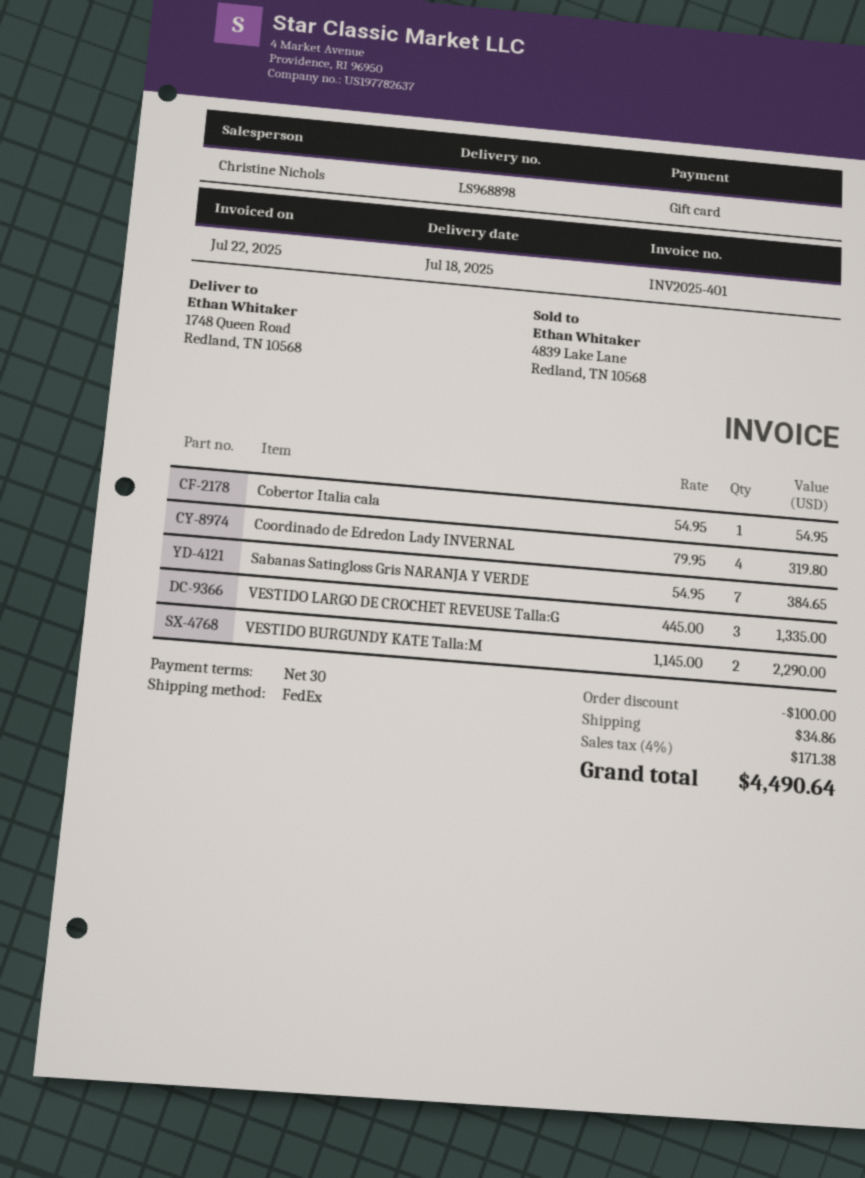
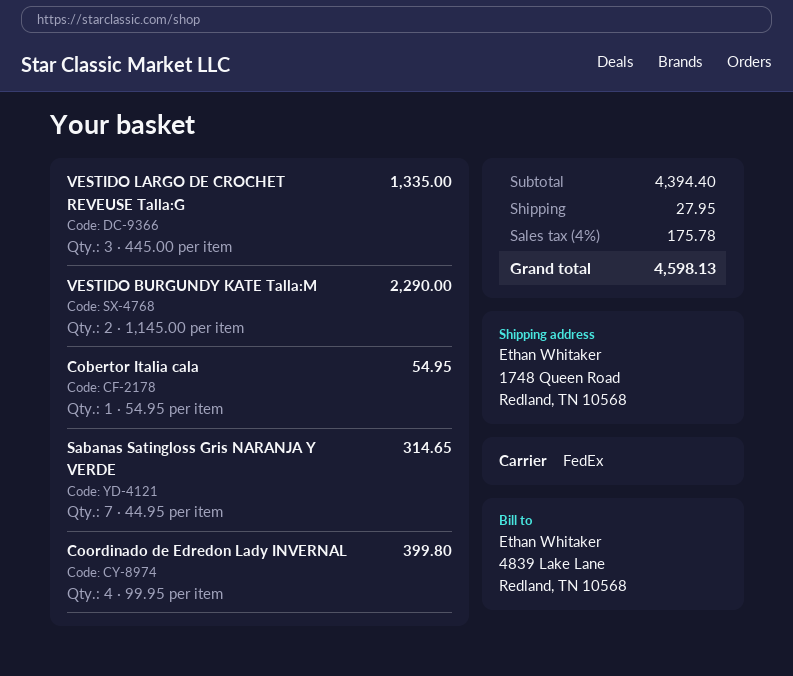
Coordinado de Edredon Lady INVERNAL: 4 x 79.95 = 319.80 -> 4 x 99.95 = 399.80
Sabanas Satingloss Gris NARANJA Y VERDE: 7 x 54.95 = 384.65 -> 7 x 44.95 = 314.65
discount: 100.00 -> none
shipping: 34.86 -> 27.95
tax: 4% = 171.38 -> 4% = 175.78
total: 4490.64 -> 4598.13

